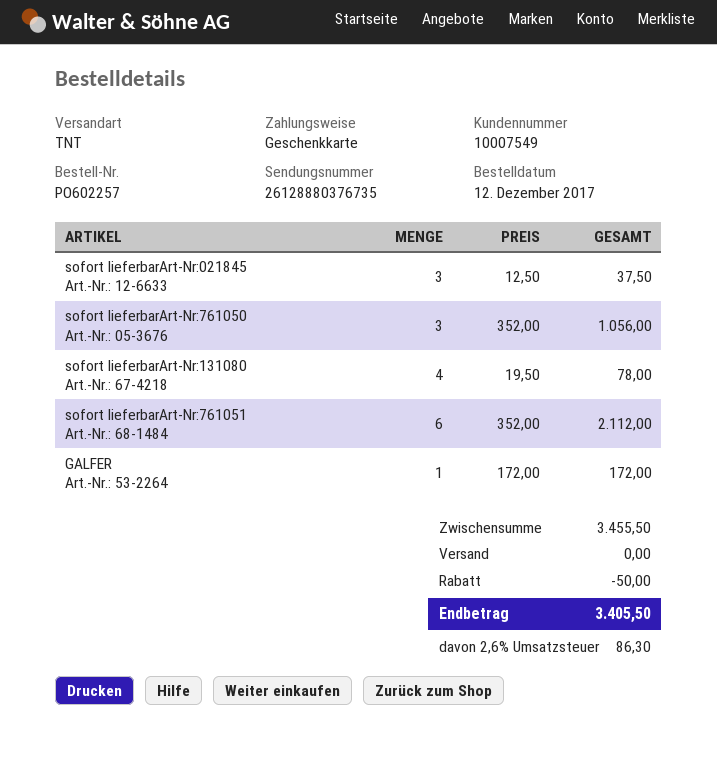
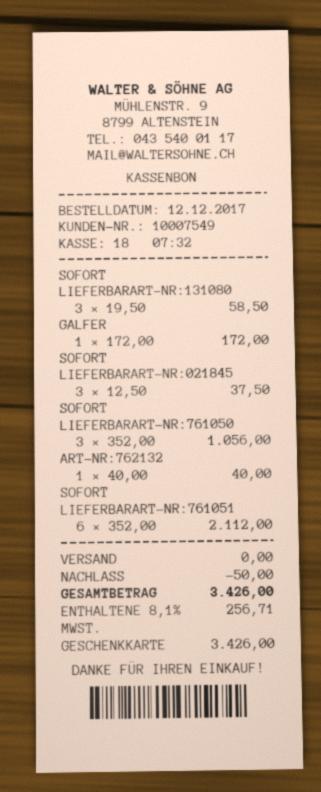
sofort lieferbarArt-Nr:131080: 4 x 19.50 = 78.00 -> 3 x 19.50 = 58.50
ART-NR:762132: none -> 1 x 40.00 = 40.00
tax: 2.6% = 86.30 -> 8.1% = 256.71
total: 3405.50 -> 3426.00

